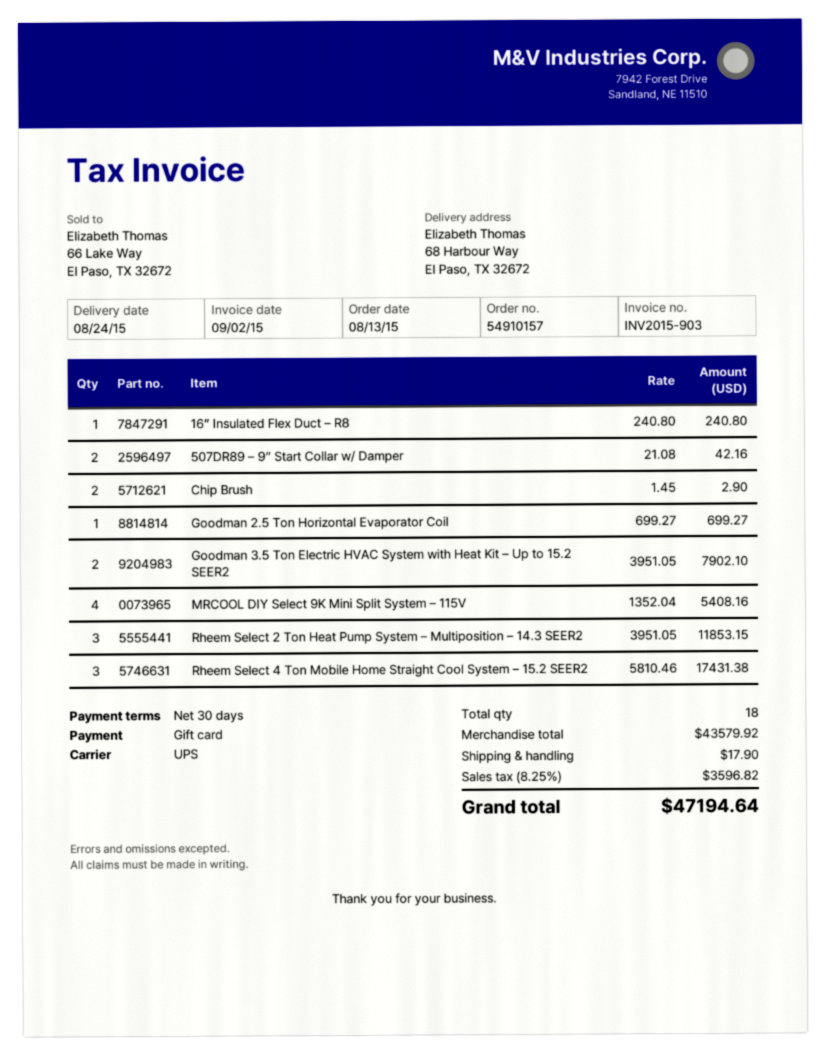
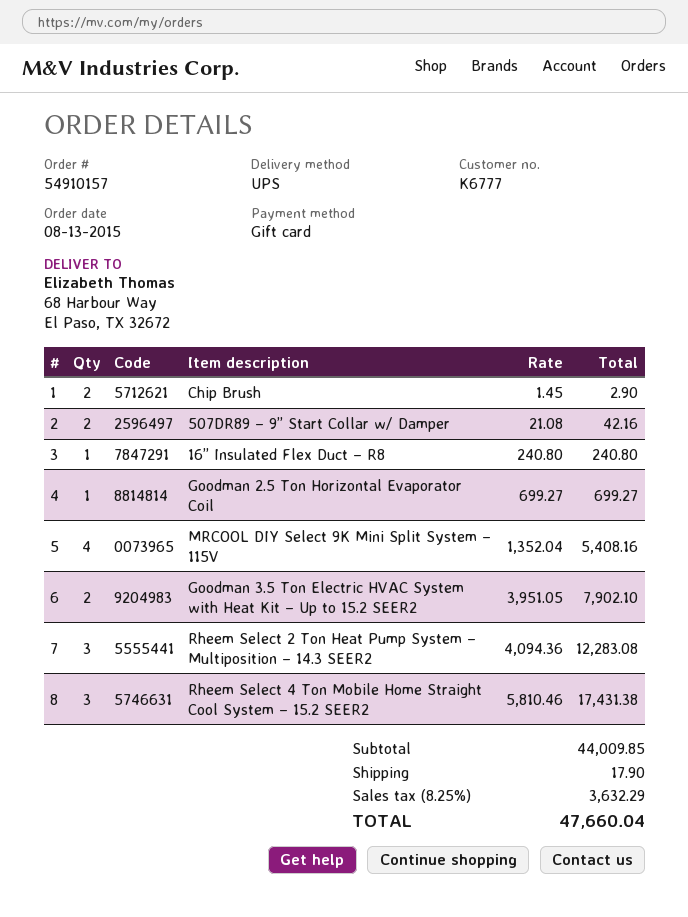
Rheem Select 2 Ton Heat Pump System – Multiposition – 14.3 SEER2: 3 x 3951.05 = 11853.15 -> 3 x 4094.36 = 12283.08
subtotal: 43579.92 -> 44009.85
tax: 8.25% = 3596.82 -> 8.25% = 3632.29
total: 47194.64 -> 47660.04

